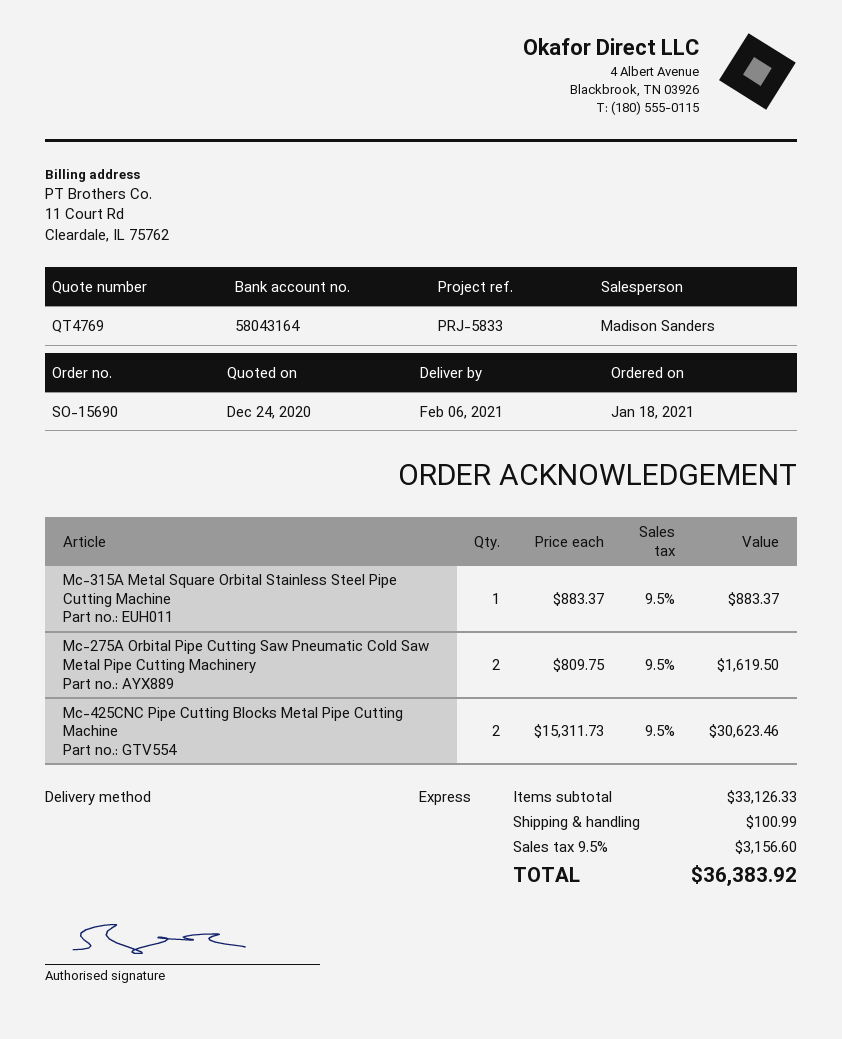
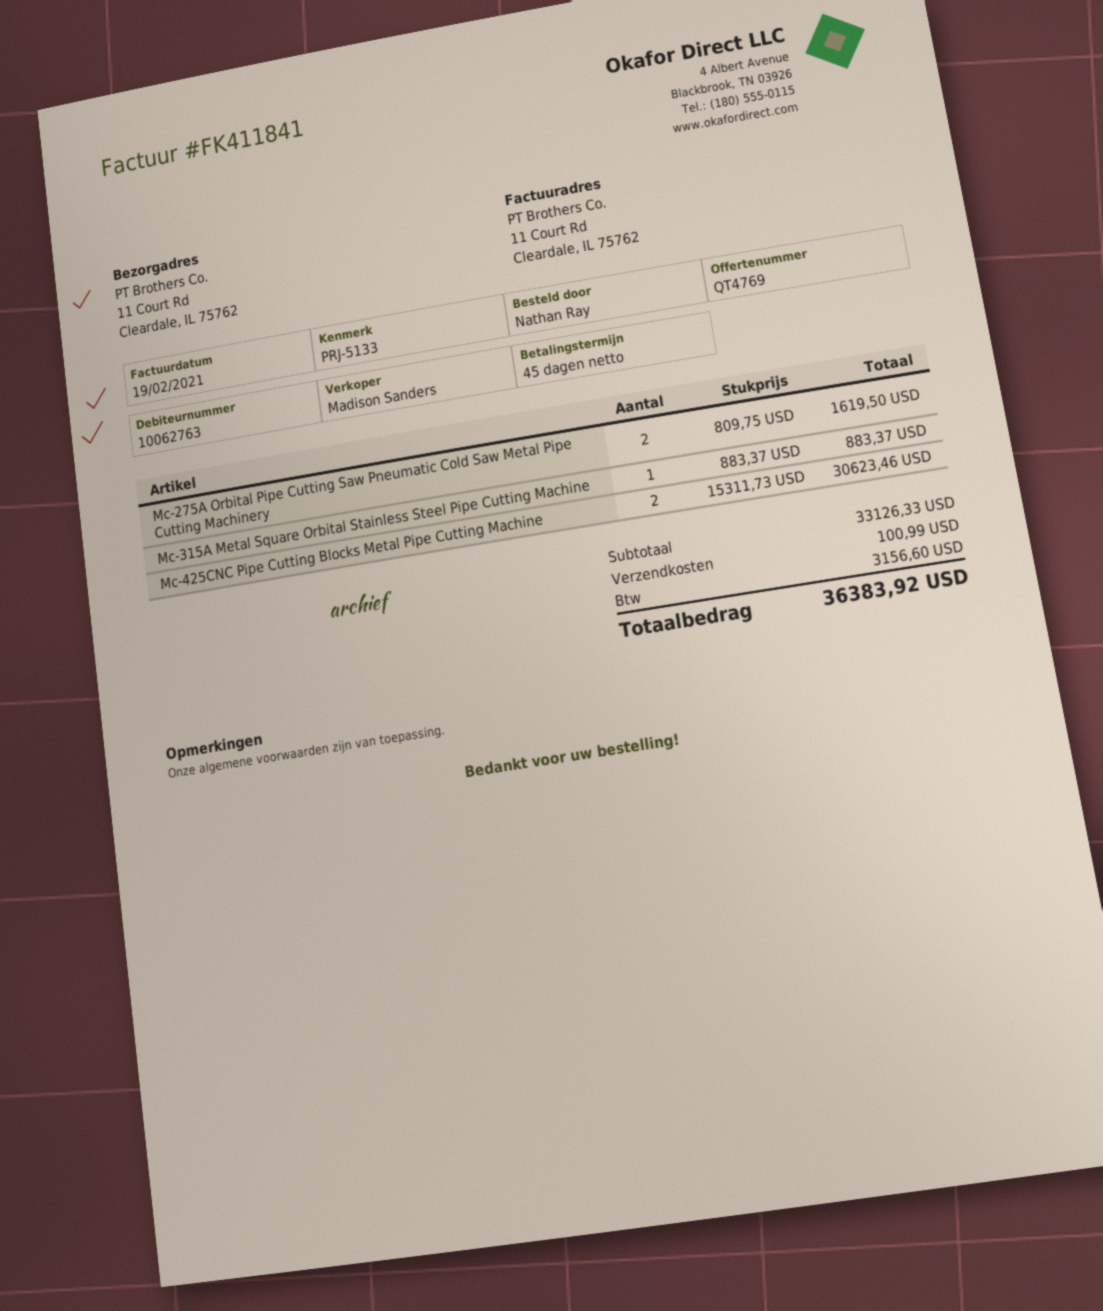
reference: PRJ-5833 -> PRJ-5133

